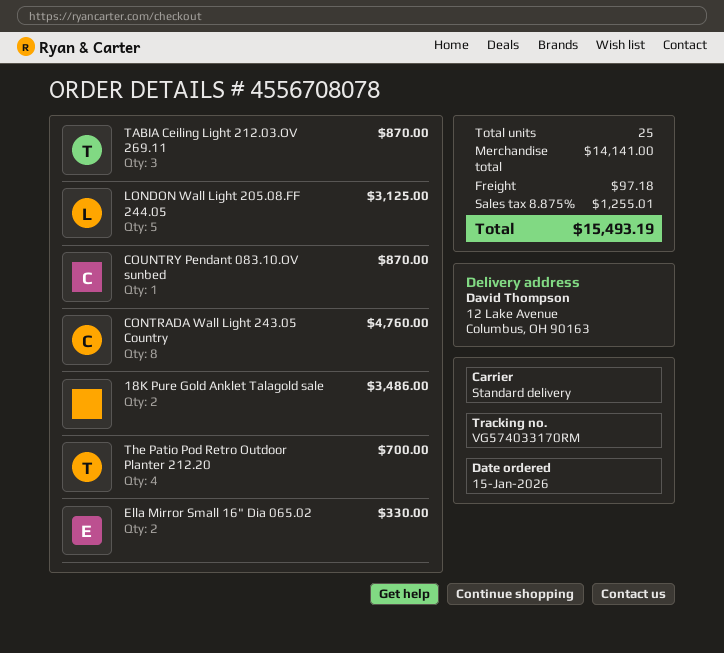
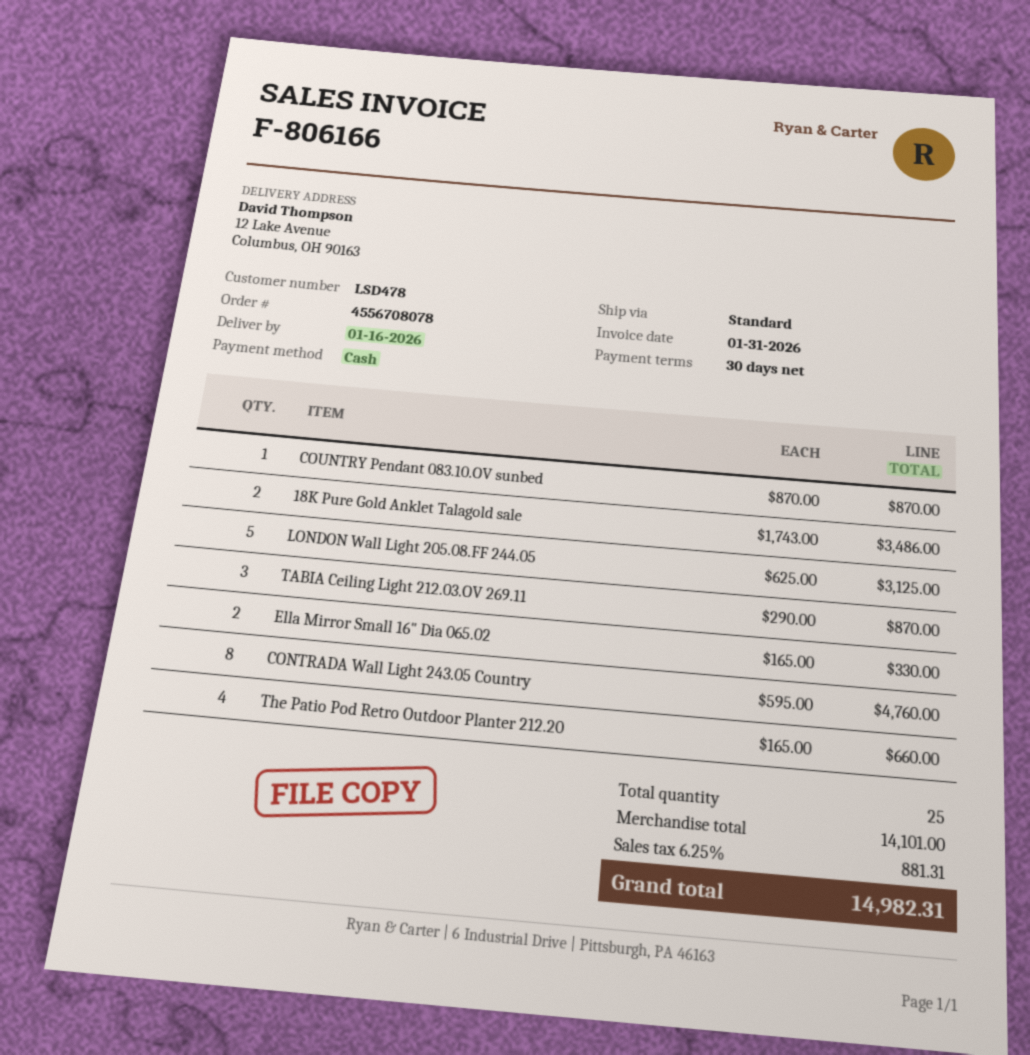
The Patio Pod Retro Outdoor Planter 212.20: 4 for 700.00 -> 4 for 660.00
subtotal: 14141.00 -> 14101.00
shipping: 97.18 -> none
tax: 8.875% = 1255.01 -> 6.25% = 881.31
total: 15493.19 -> 14982.31

